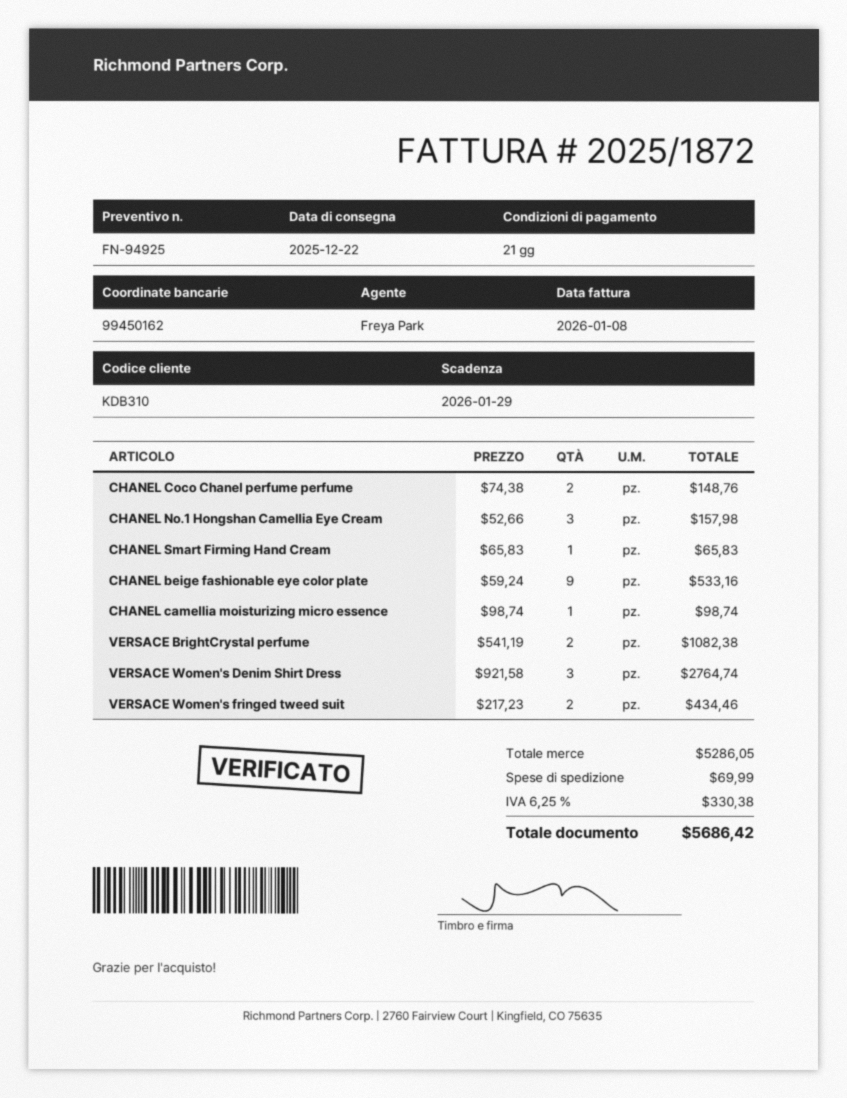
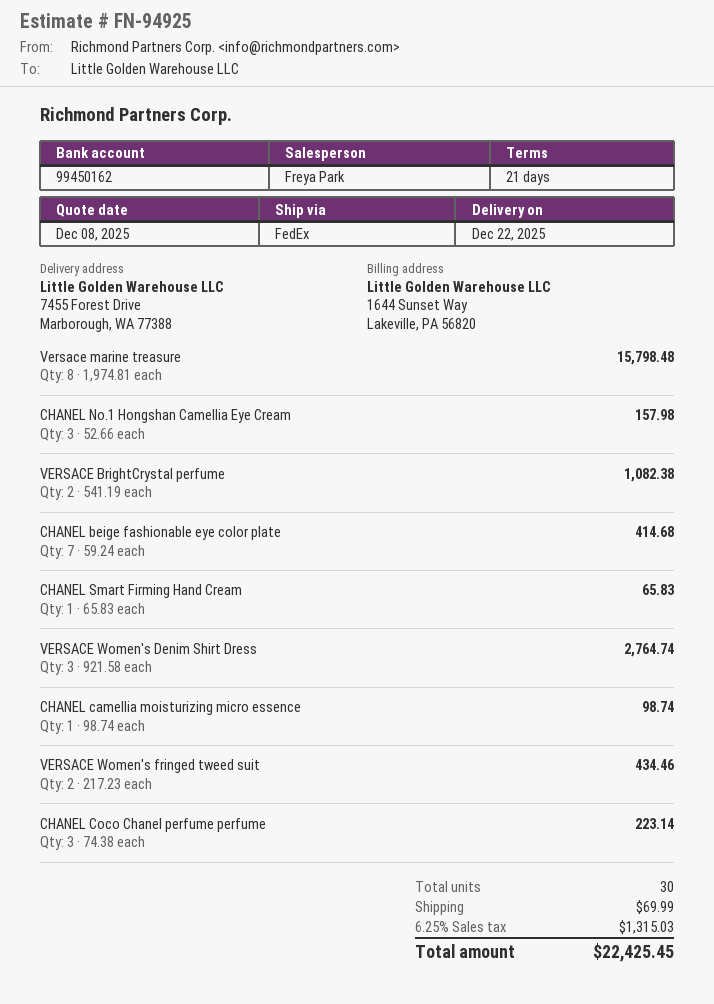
CHANEL Coco Chanel perfume perfume: 2 x 74.38 = 148.76 -> 3 x 74.38 = 223.14
CHANEL beige fashionable eye color plate: 9 x 59.24 = 533.16 -> 7 x 59.24 = 414.68
Versace marine treasure: none -> 8 x 1974.81 = 15798.48
tax: 6.25% = 330.38 -> 6.25% = 1315.03
total: 5686.42 -> 22425.45

